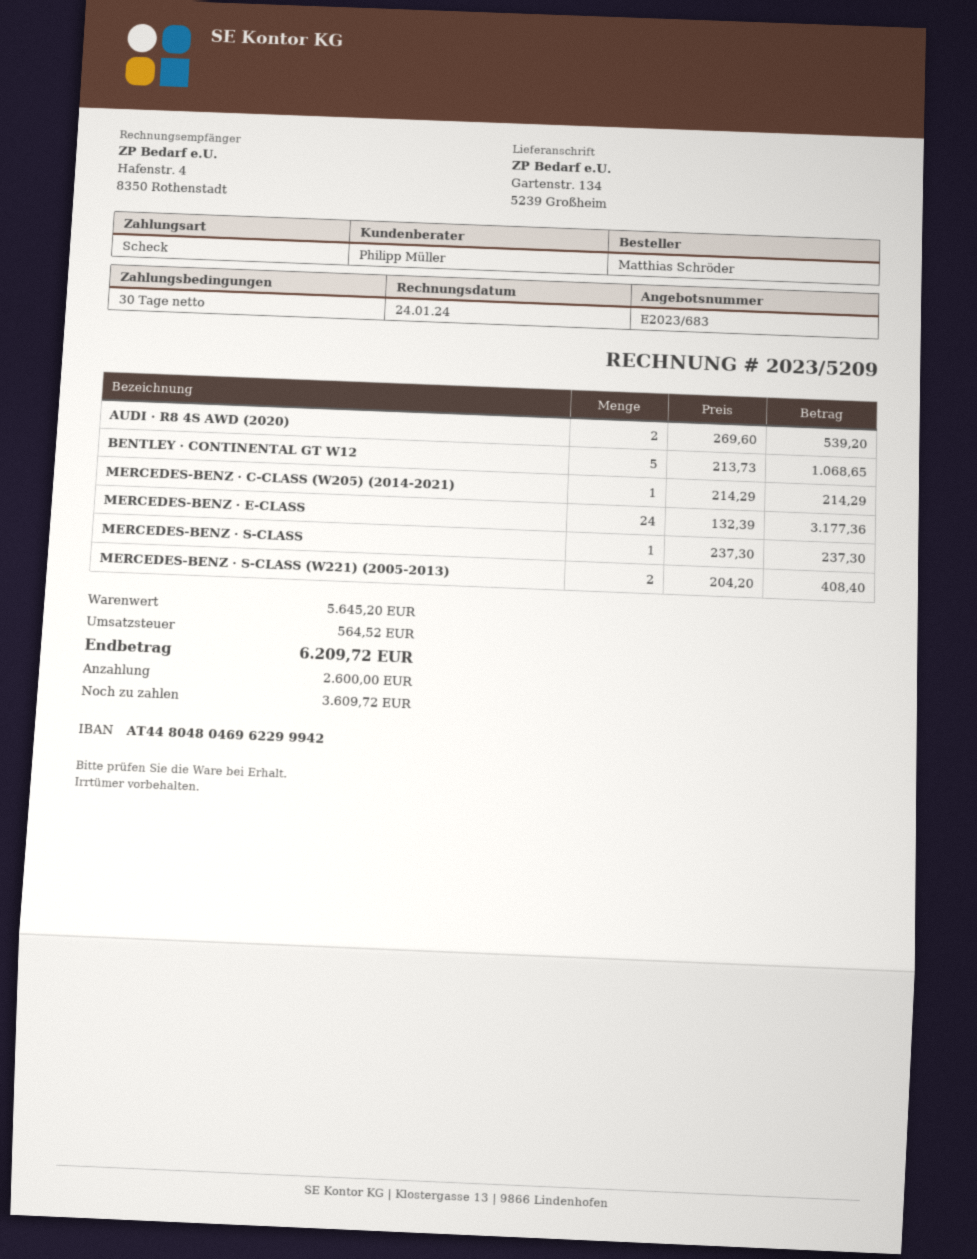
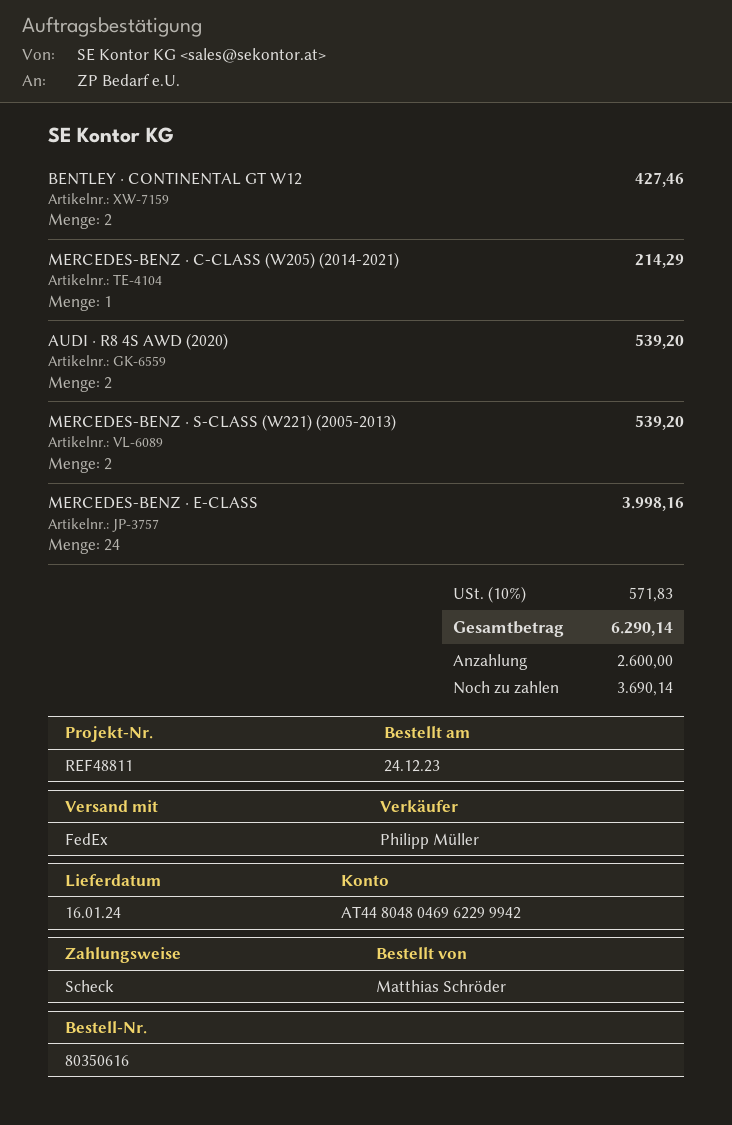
BENTLEY · CONTINENTAL GT W12: 5 for 1068.65 -> 2 for 427.46
MERCEDES-BENZ · E-CLASS: 24 for 3177.36 -> 24 for 3998.16
MERCEDES-BENZ · S-CLASS: 1 for 237.30 -> none
MERCEDES-BENZ · S-CLASS (W221) (2005-2013): 2 for 408.40 -> 2 for 539.20
tax: 564.52 -> 571.83
total: 6209.72 -> 6290.14
balance: 3609.72 -> 3690.14

